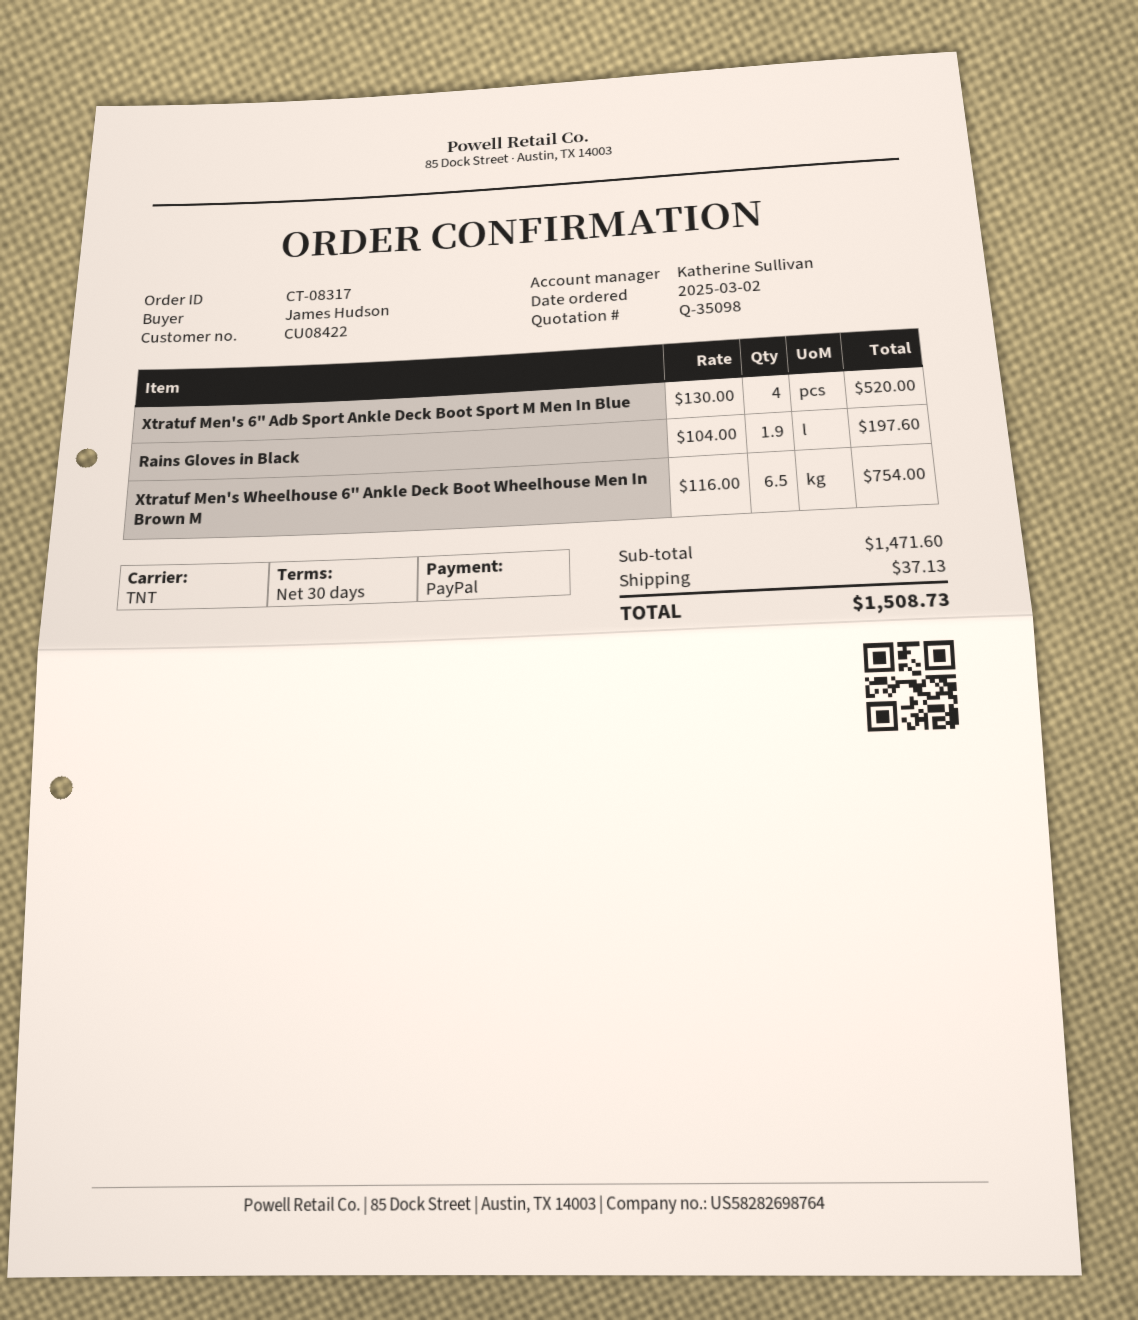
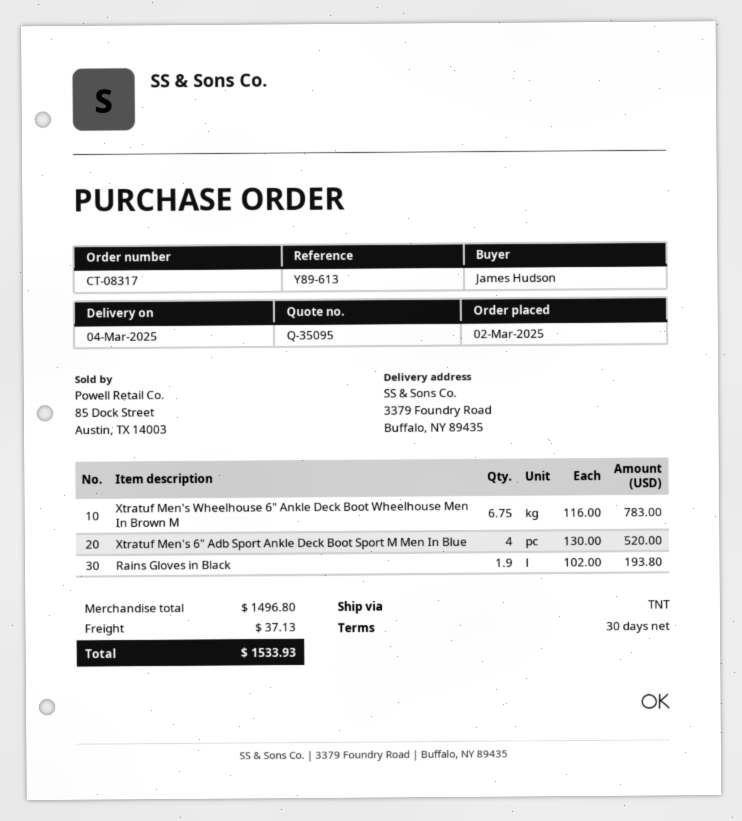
quote number: Q-35098 -> Q-35095
Rains Gloves in Black: 1.9 x 104.00 = 197.60 -> 1.9 x 102.00 = 193.80
Xtratuf Men's Wheelhouse 6" Ankle Deck Boot Wheelhouse Men In Brown M: 6.5 x 116.00 = 754.00 -> 6.75 x 116.00 = 783.00
subtotal: 1471.60 -> 1496.80
total: 1508.73 -> 1533.93

